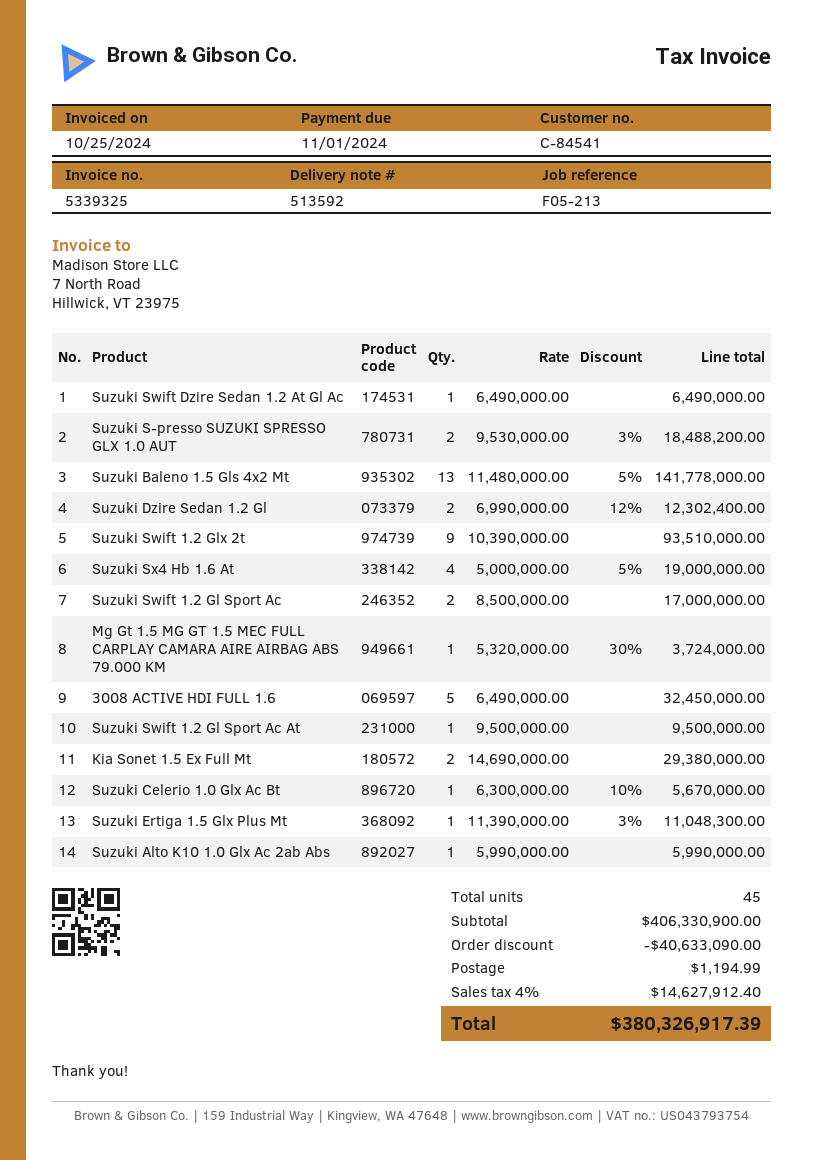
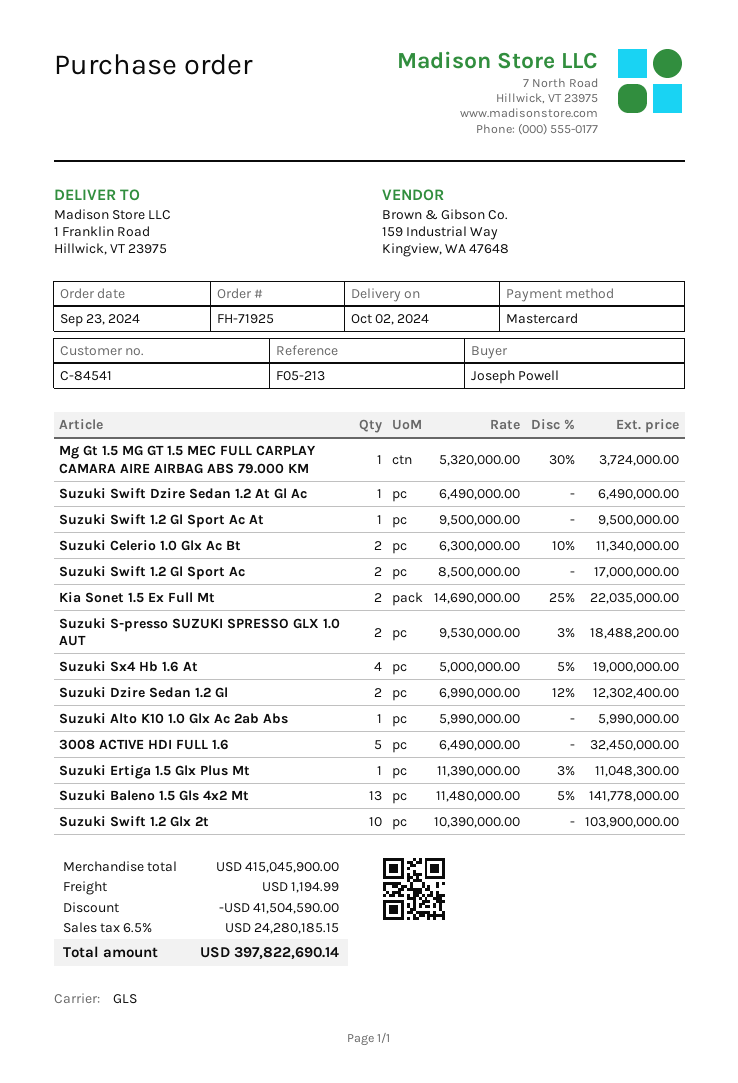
Suzuki Swift 1.2 Glx 2t: 9 x 10390000.00 = 93510000.00 -> 10 x 10390000.00 = 103900000.00
Kia Sonet 1.5 Ex Full Mt: 2 x 14690000.00 = 29380000.00 -> 2 x 14690000.00 - 25% = 22035000.00
Suzuki Celerio 1.0 Glx Ac Bt: 1 x 6300000.00 - 10% = 5670000.00 -> 2 x 6300000.00 - 10% = 11340000.00
subtotal: 406330900.00 -> 415045900.00
discount: 40633090.00 -> 41504590.00
tax: 4% = 14627912.40 -> 6.5% = 24280185.15
total: 380326917.39 -> 397822690.14

